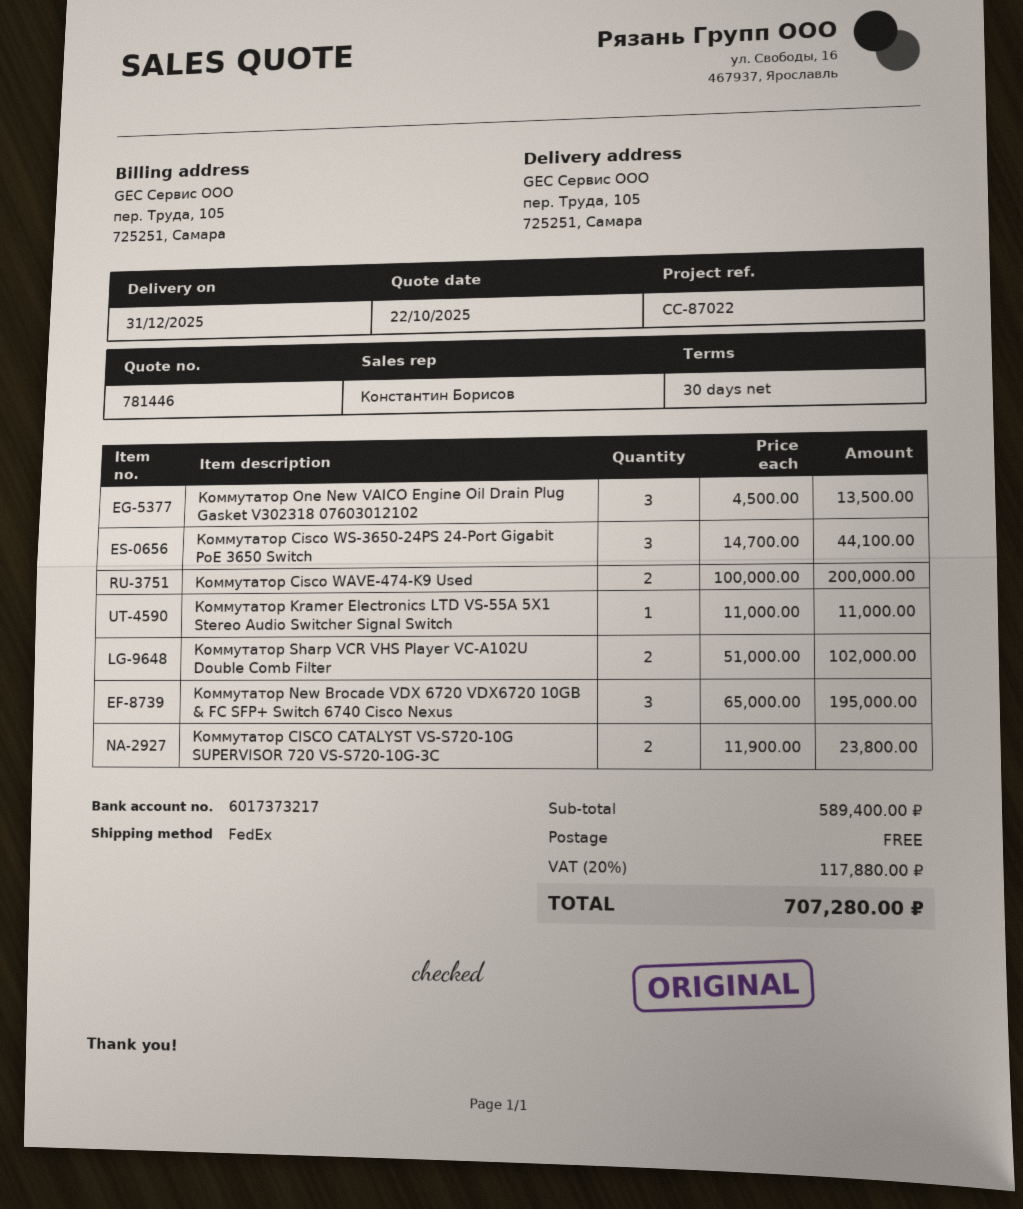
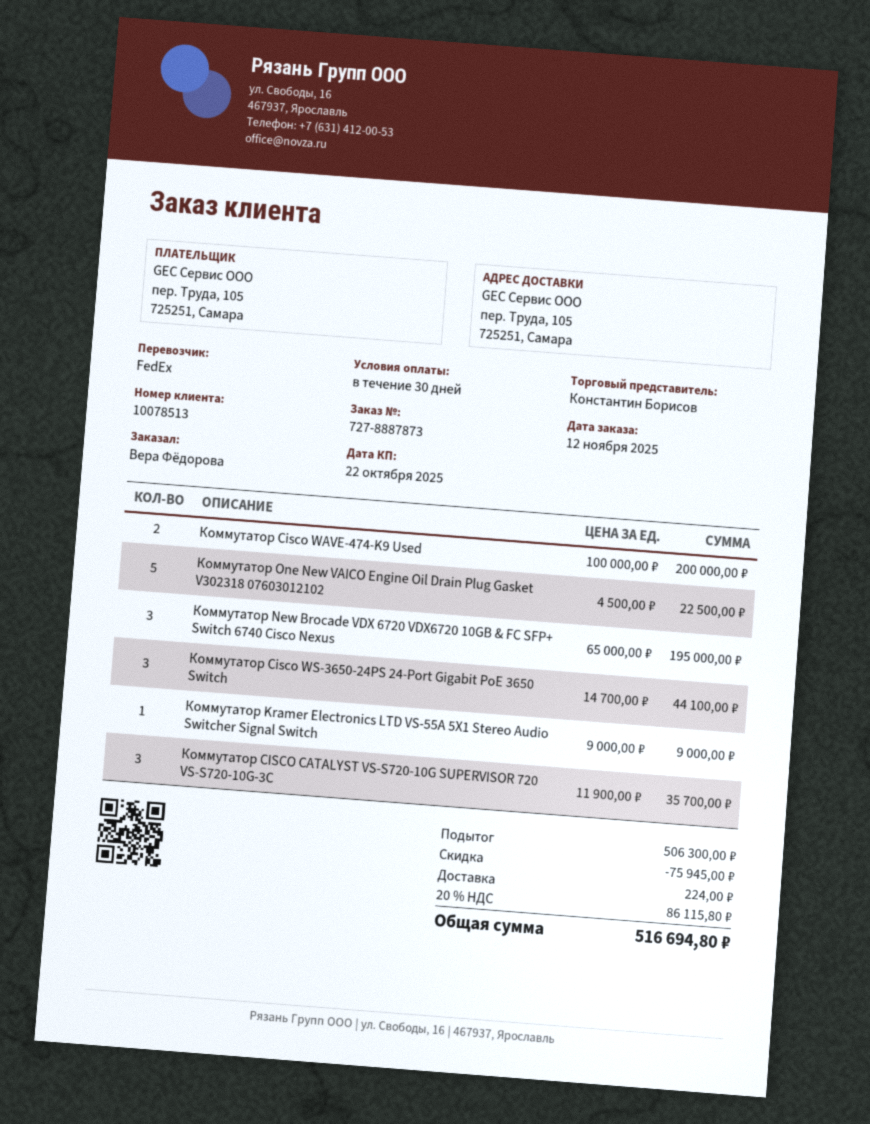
Коммутатор One New VAICO Engine Oil Drain Plug Gasket V302318 07603012102: 3 x 4500.00 = 13500.00 -> 5 x 4500.00 = 22500.00
Коммутатор Kramer Electronics LTD VS-55A 5X1 Stereo Audio Switcher Signal Switch: 1 x 11000.00 = 11000.00 -> 1 x 9000.00 = 9000.00
Коммутатор Sharp VCR VHS Player VC-A102U Double Comb Filter: 2 x 51000.00 = 102000.00 -> none
Коммутатор CISCO CATALYST VS-S720-10G SUPERVISOR 720 VS-S720-10G-3C: 2 x 11900.00 = 23800.00 -> 3 x 11900.00 = 35700.00
subtotal: 589400.00 -> 506300.00
discount: none -> 75945.00
shipping: 0.00 -> 224.00
tax: 20% = 117880.00 -> 20% = 86115.80
total: 707280.00 -> 516694.80

